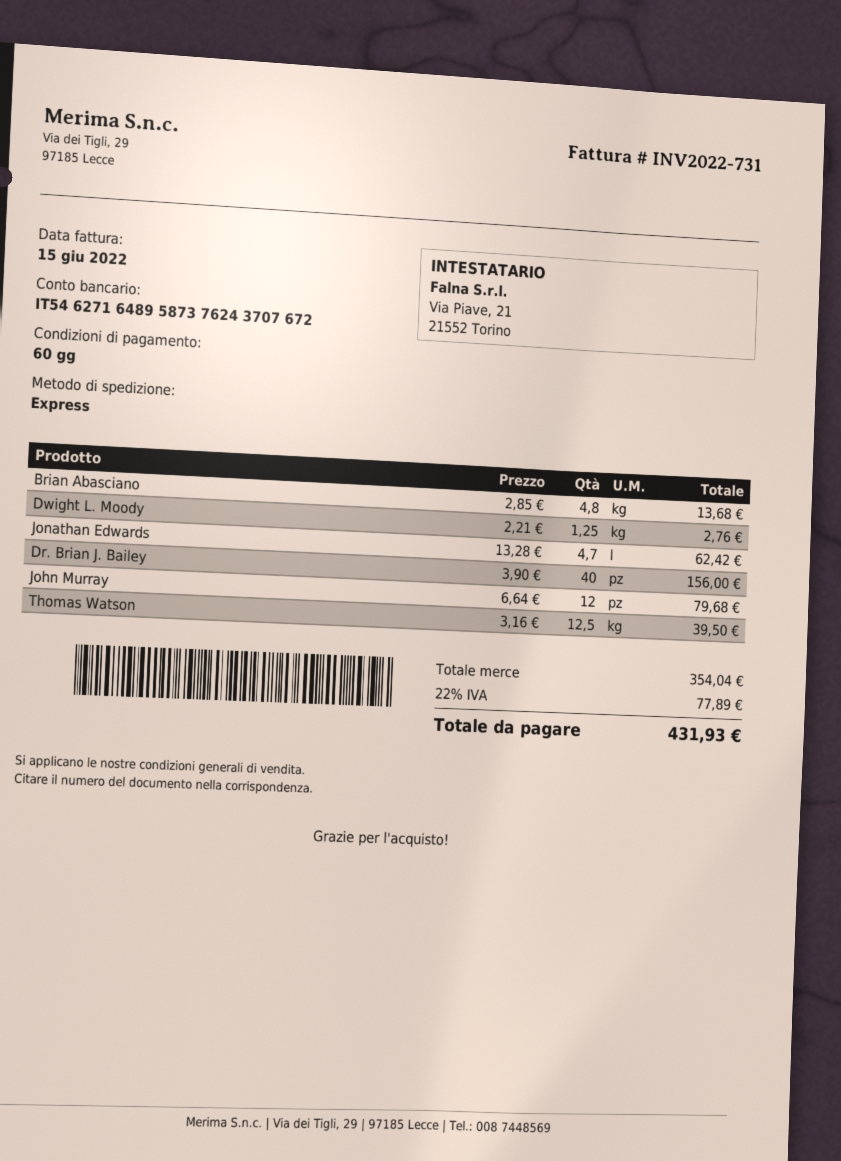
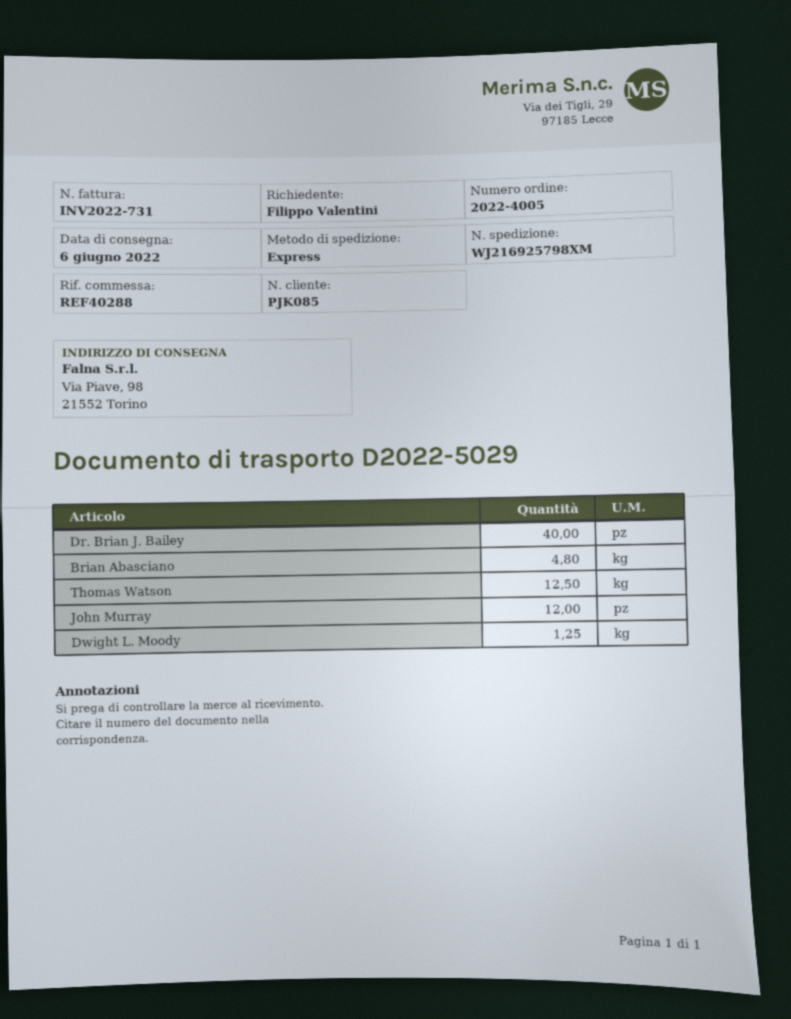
Jonathan Edwards: 4.7 -> none

